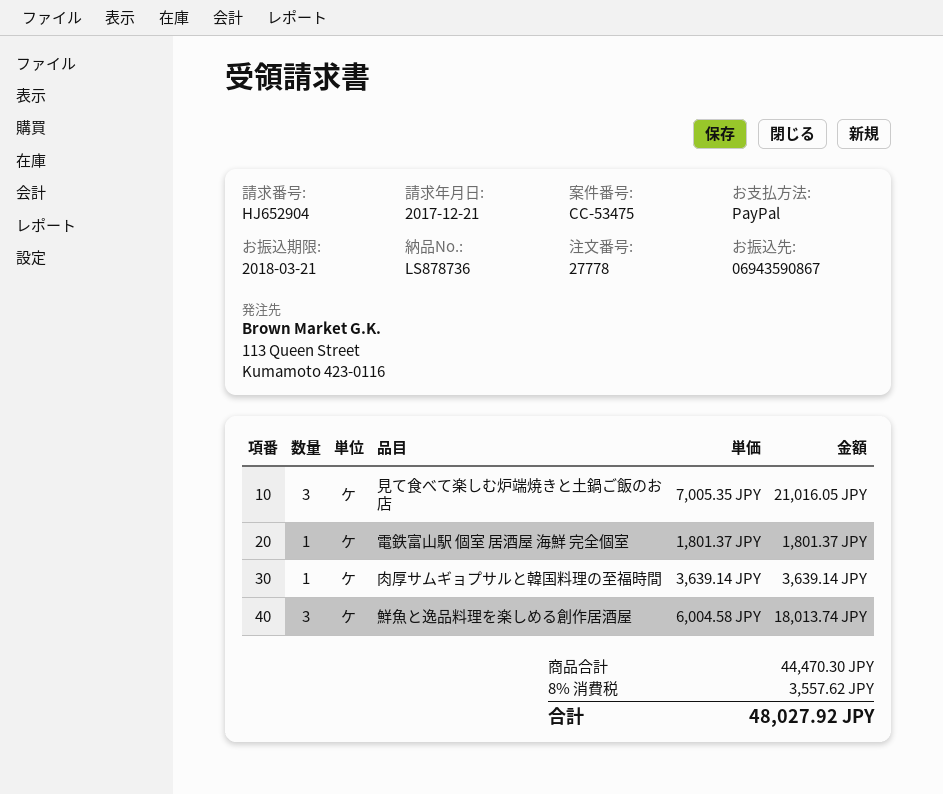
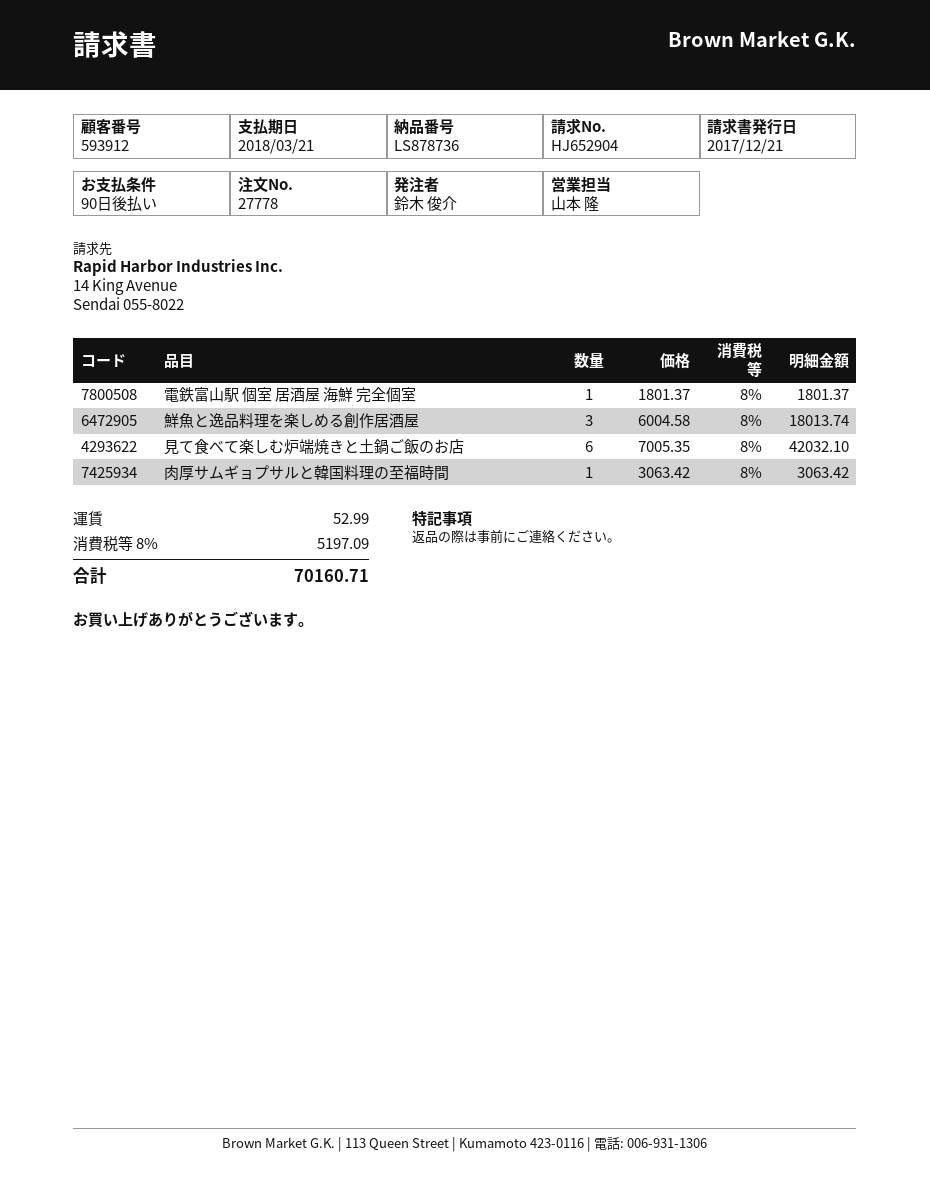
見て食べて楽しむ炉端焼きと土鍋ご飯のお店: 3 x 7005.35 = 21016.05 -> 6 x 7005.35 = 42032.10
肉厚サムギョプサルと韓国料理の至福時間: 1 x 3639.14 = 3639.14 -> 1 x 3063.42 = 3063.42
shipping: none -> 52.99
tax: 8% = 3557.62 -> 8% = 5197.09
total: 48027.92 -> 70160.71

